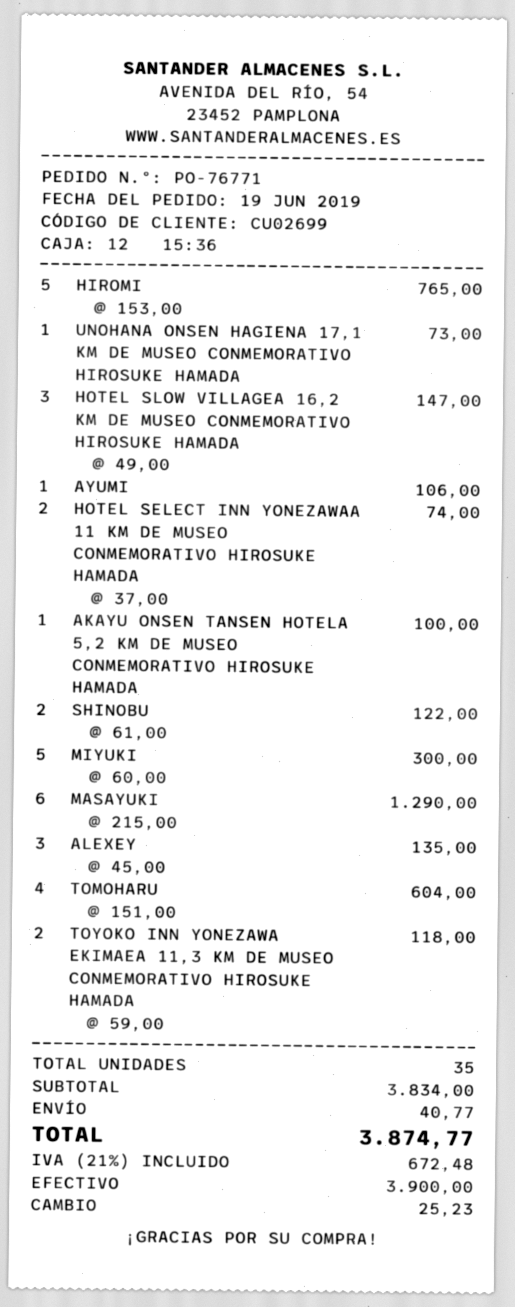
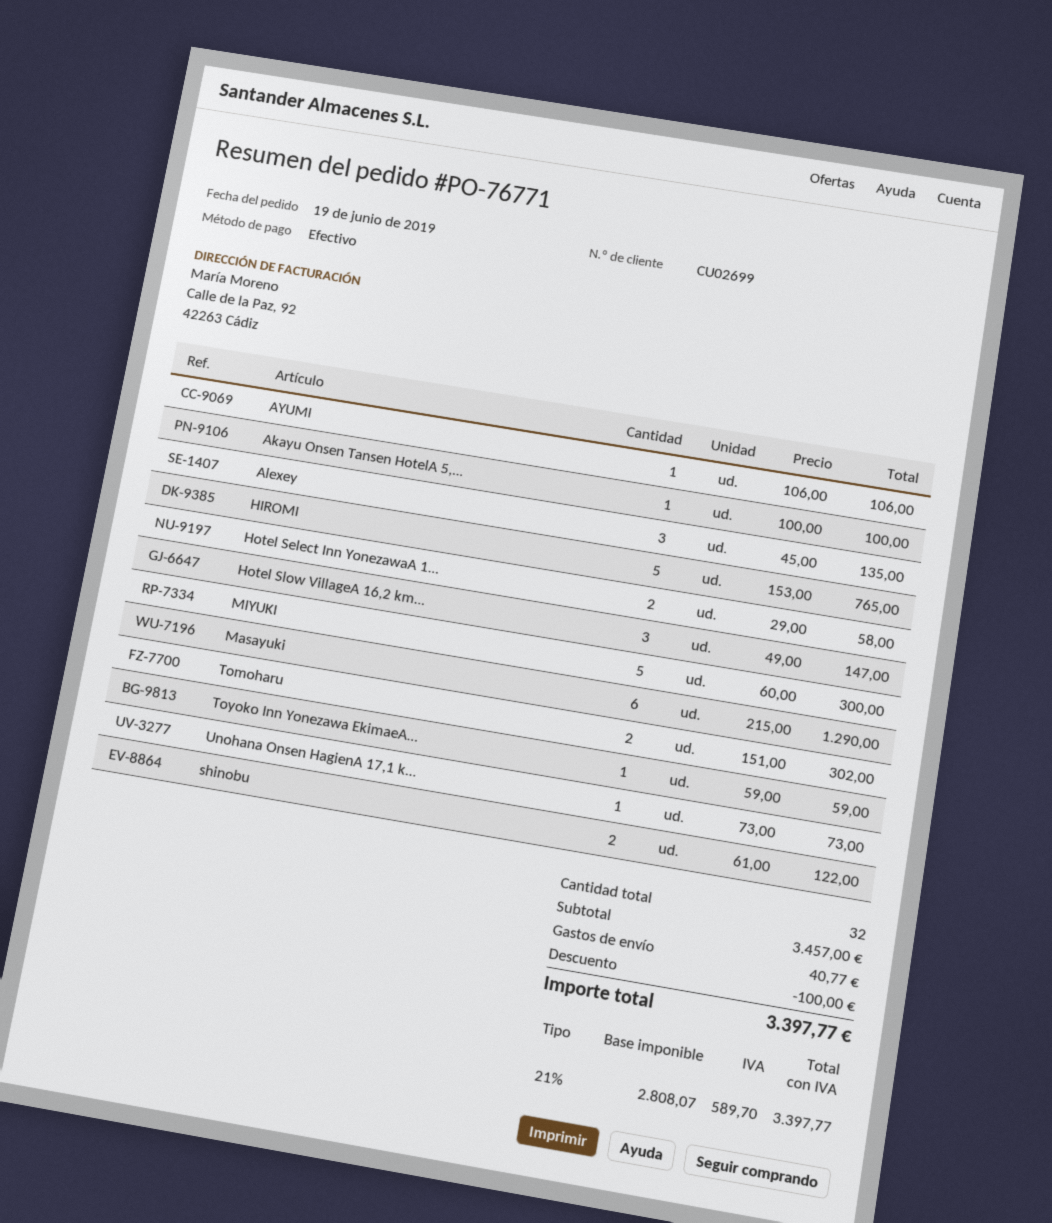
HOTEL SELECT INN YONEZAWAA 11 KM DE MUSEO CONMEMORATIVO HIROSUKE HAMADA: 2 x 37.00 = 74.00 -> 2 x 29.00 = 58.00
TOMOHARU: 4 x 151.00 = 604.00 -> 2 x 151.00 = 302.00
TOYOKO INN YONEZAWA EKIMAEA 11,3 KM DE MUSEO CONMEMORATIVO HIROSUKE HAMADA: 2 x 59.00 = 118.00 -> 1 x 59.00 = 59.00
total quantity: 35 -> 32
subtotal: 3834.00 -> 3457.00
discount: none -> 100.00
tax: 21% = 672.48 -> 21% = 589.70
total: 3874.77 -> 3397.77

